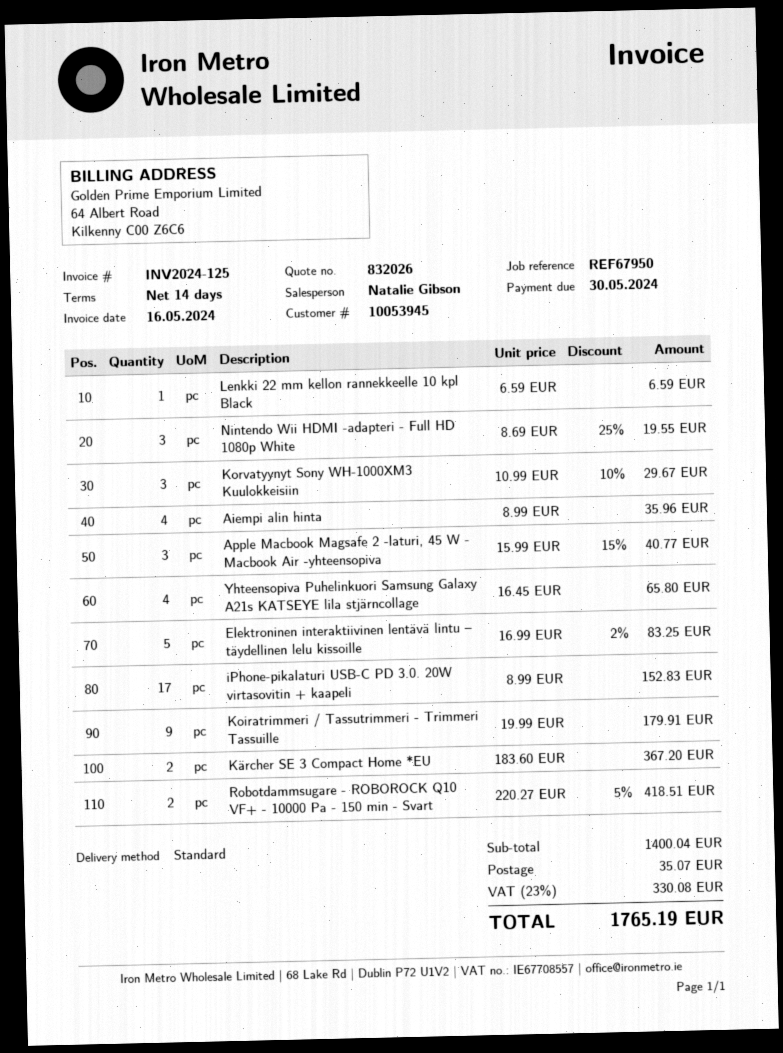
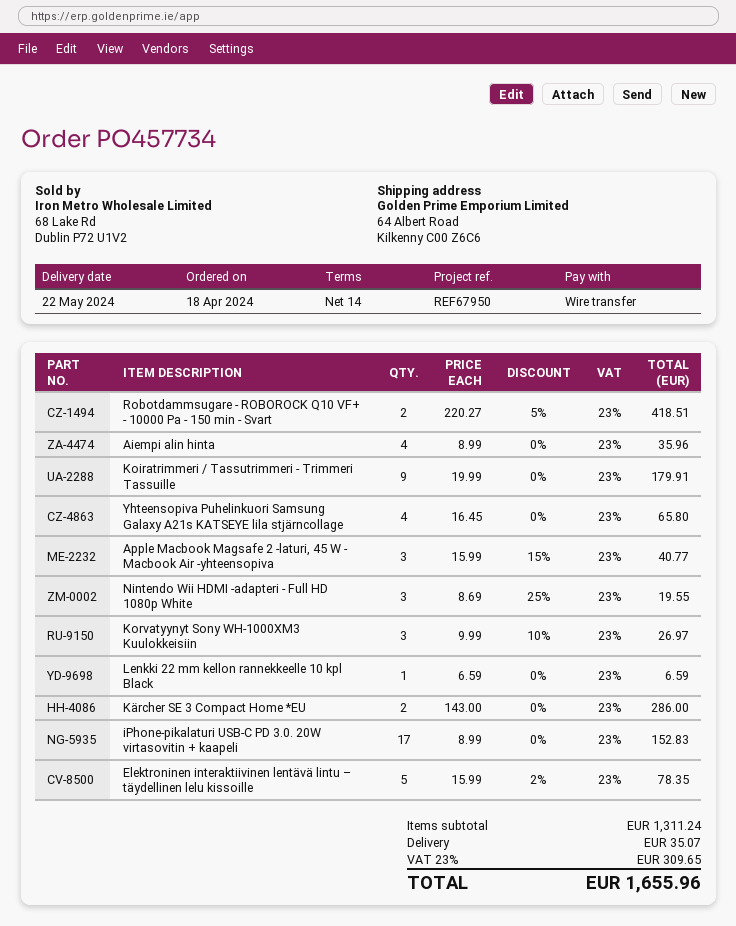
Korvatyynyt Sony WH-1000XM3 Kuulokkeisiin: 3 x 10.99 - 10% = 29.67 -> 3 x 9.99 - 10% = 26.97
Elektroninen interaktiivinen lentävä lintu – täydellinen lelu kissoille: 5 x 16.99 - 2% = 83.25 -> 5 x 15.99 - 2% = 78.35
Kärcher SE 3 Compact Home *EU: 2 x 183.60 = 367.20 -> 2 x 143.00 = 286.00
subtotal: 1400.04 -> 1311.24
tax: 23% = 330.08 -> 23% = 309.65
total: 1765.19 -> 1655.96

